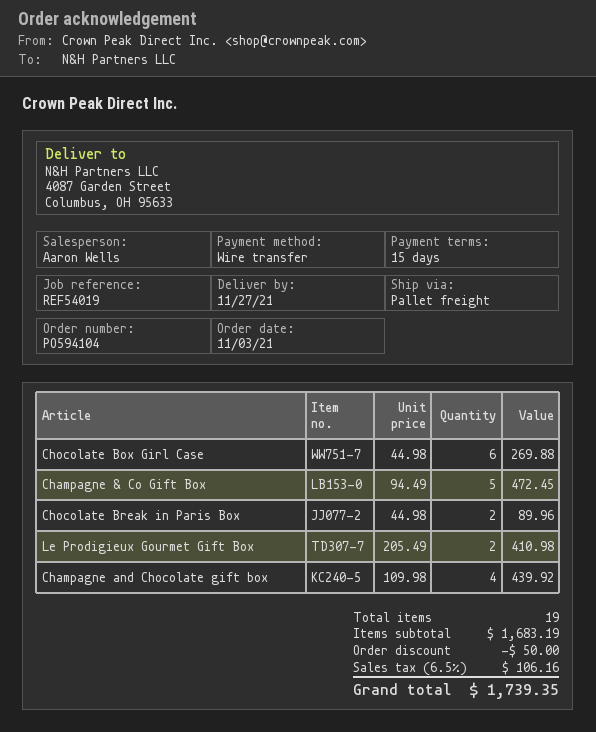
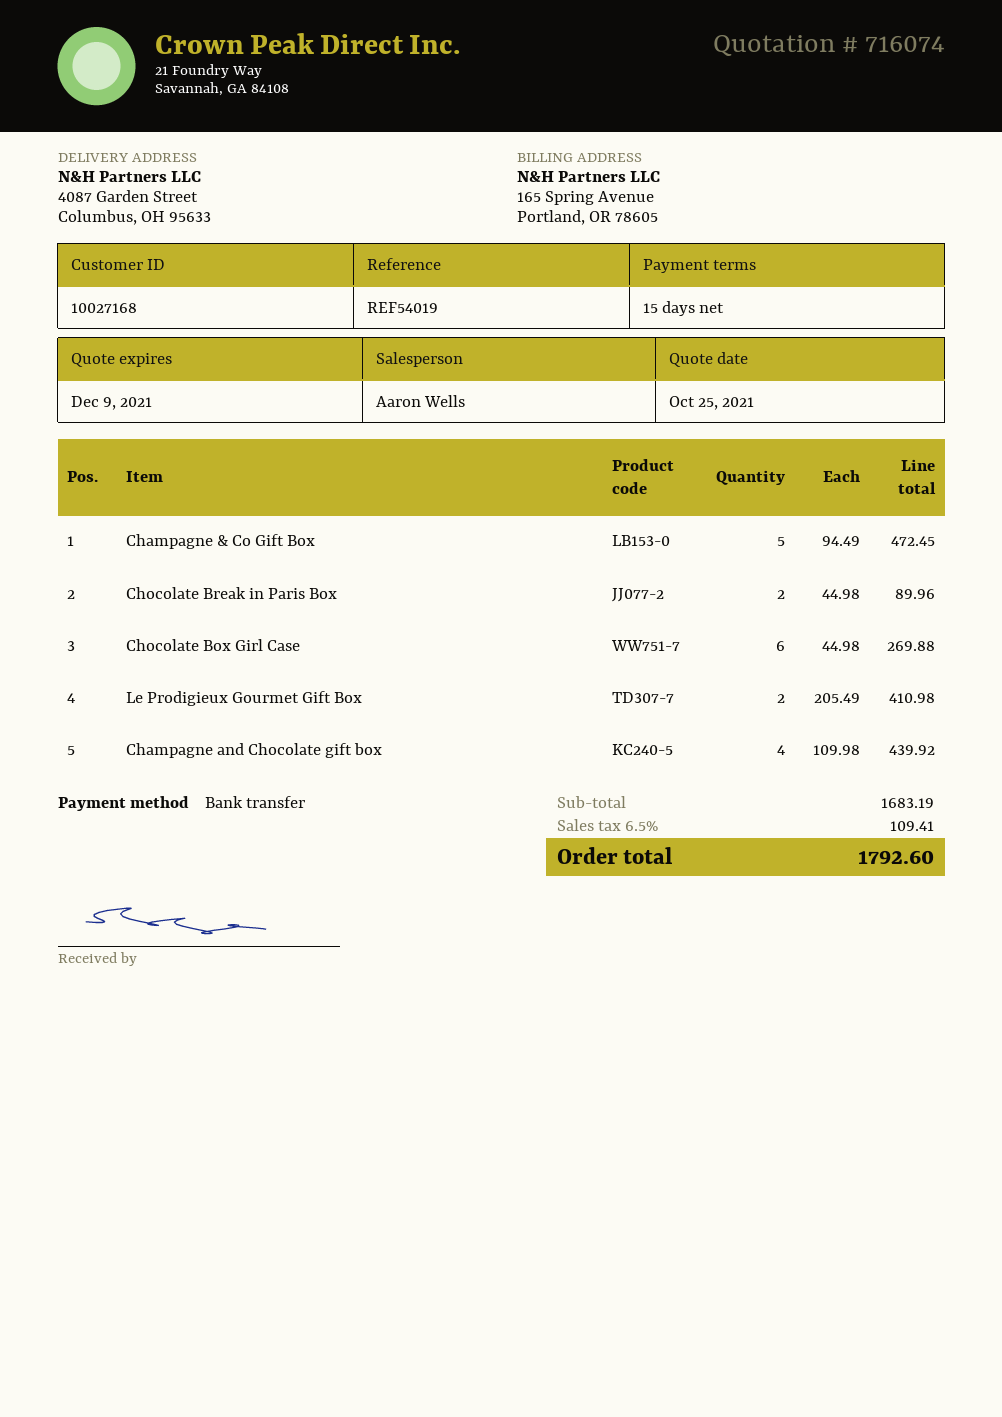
discount: 50.00 -> none
tax: 6.5% = 106.16 -> 6.5% = 109.41
total: 1739.35 -> 1792.60

